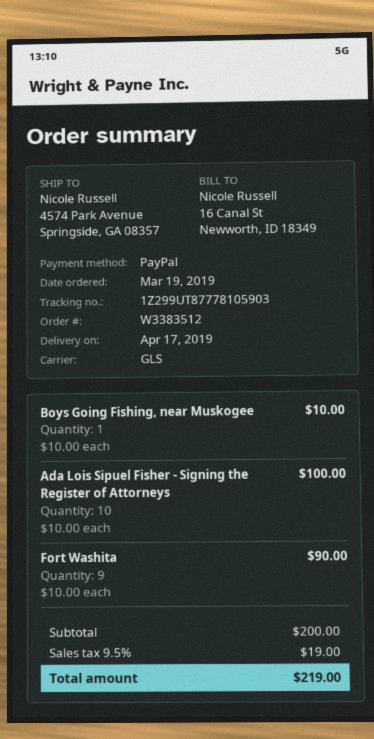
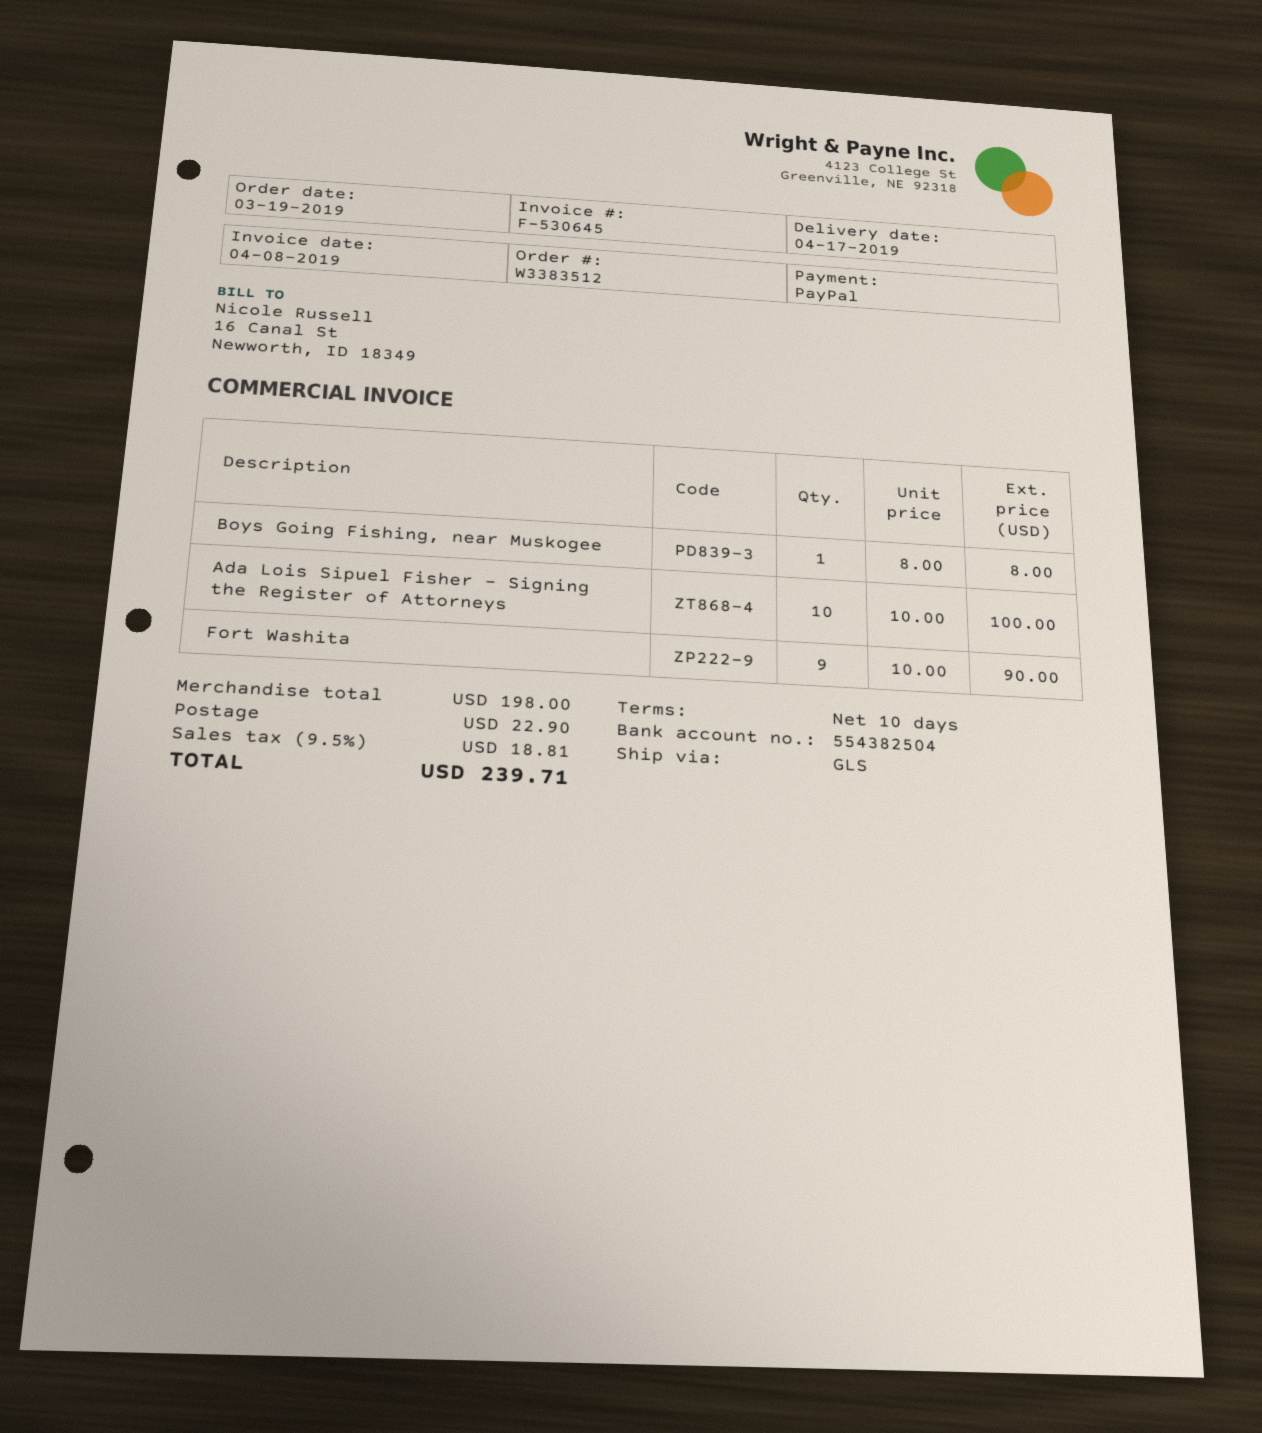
Boys Going Fishing, near Muskogee: 1 x 10.00 = 10.00 -> 1 x 8.00 = 8.00
subtotal: 200.00 -> 198.00
shipping: none -> 22.90
tax: 9.5% = 19.00 -> 9.5% = 18.81
total: 219.00 -> 239.71

